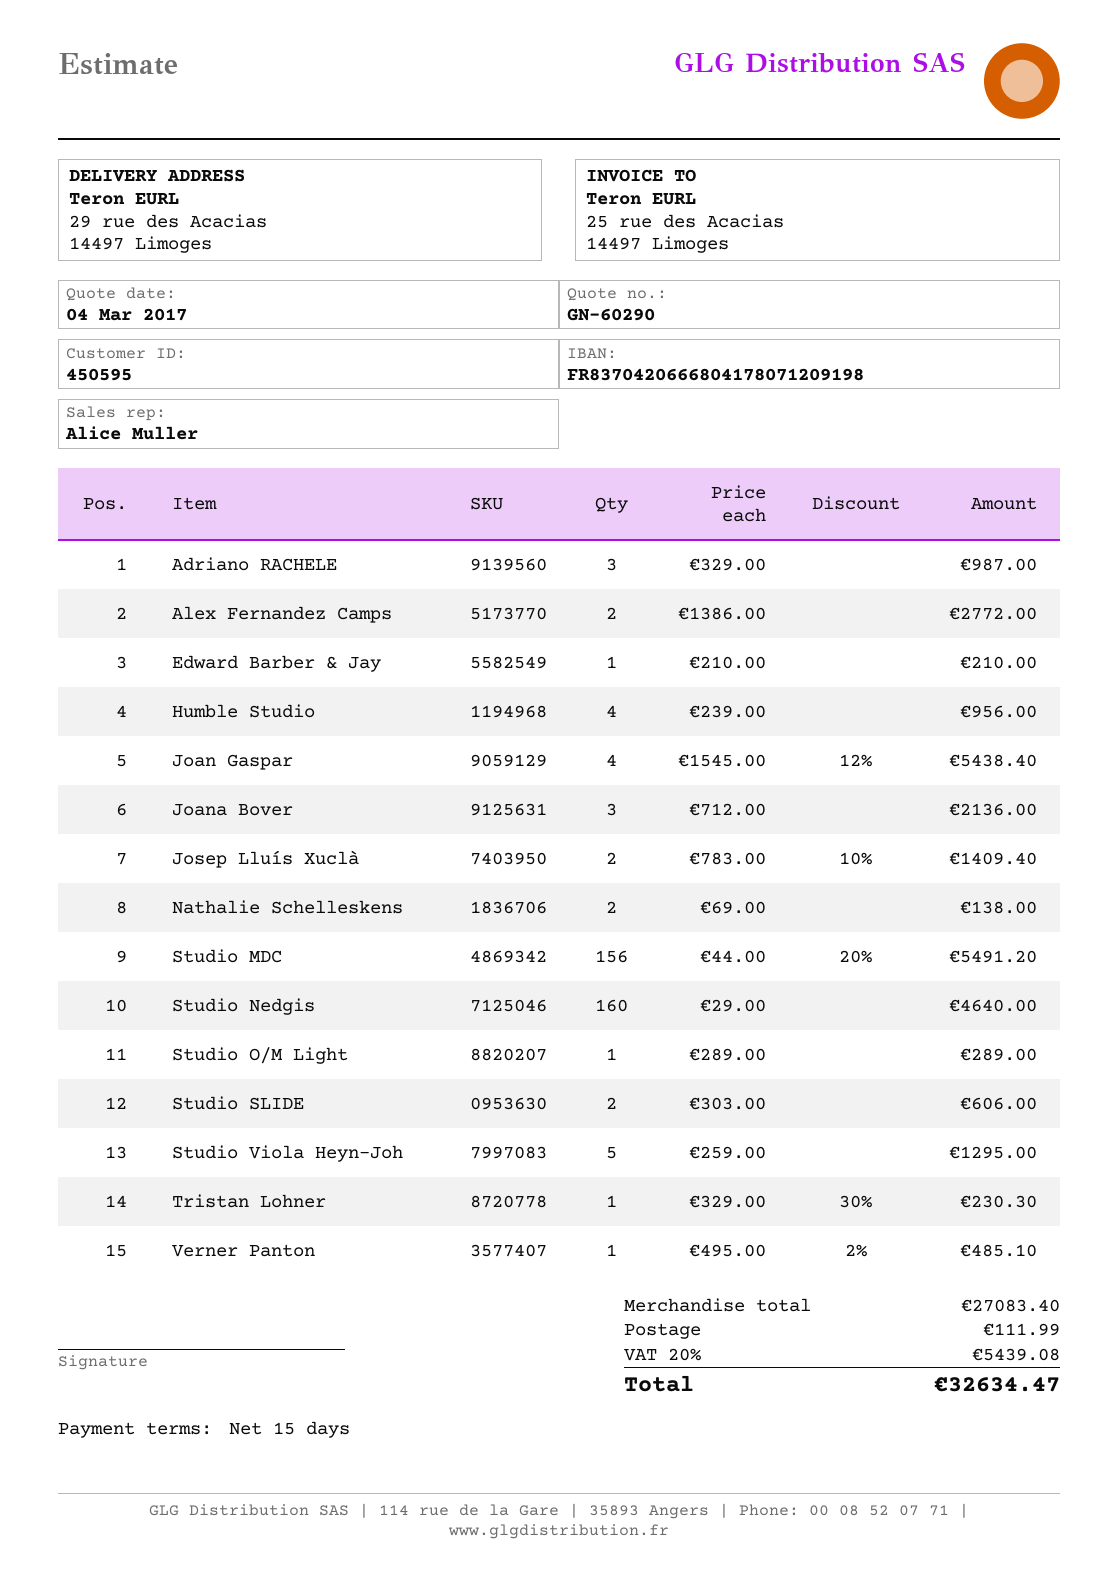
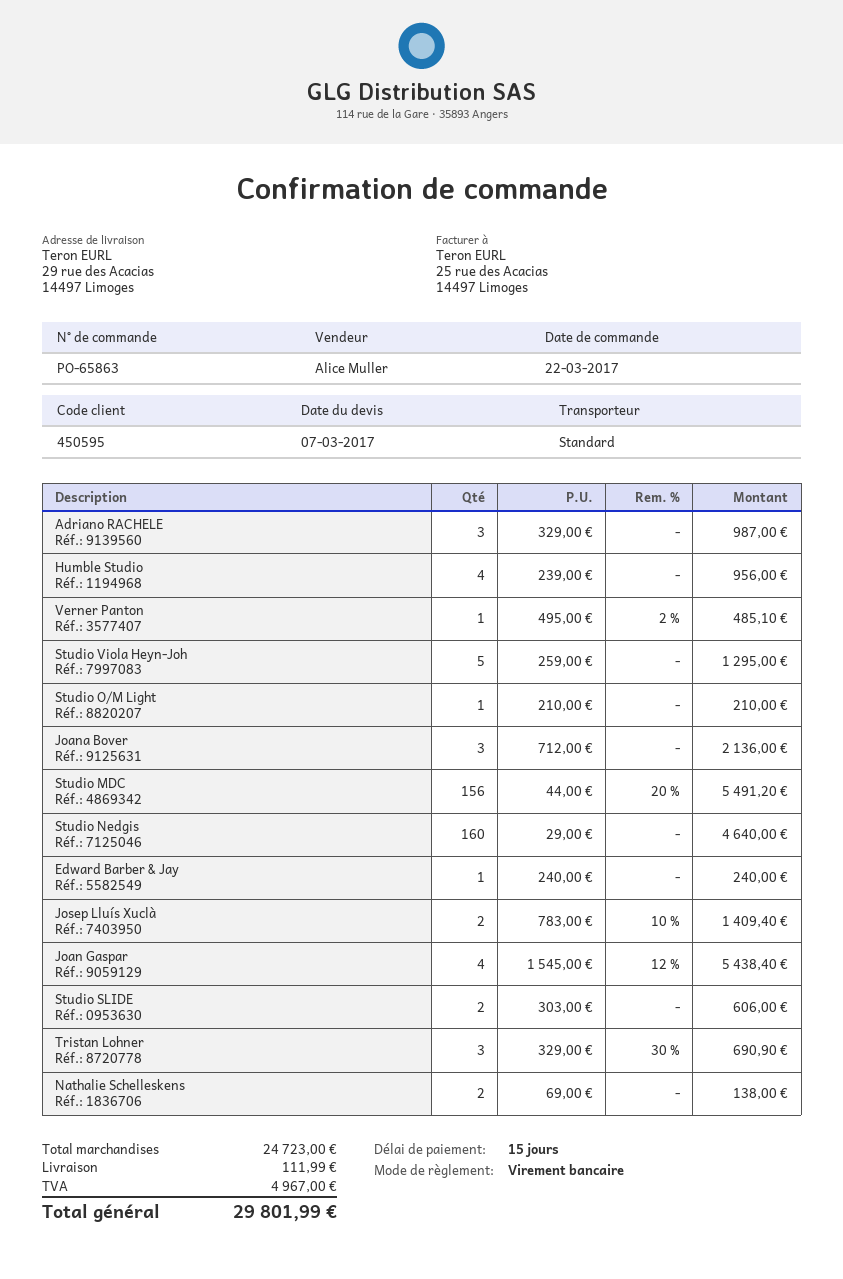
quote date: 2017-03-04 -> 2017-03-07
Alex Fernandez Camps: 2 x 1386.00 = 2772.00 -> none
Edward Barber & Jay: 1 x 210.00 = 210.00 -> 1 x 240.00 = 240.00
Studio O/M Light: 1 x 289.00 = 289.00 -> 1 x 210.00 = 210.00
Tristan Lohner: 1 x 329.00 - 30% = 230.30 -> 3 x 329.00 - 30% = 690.90
subtotal: 27083.40 -> 24723.00
tax: 5439.08 -> 4967.00
total: 32634.47 -> 29801.99

